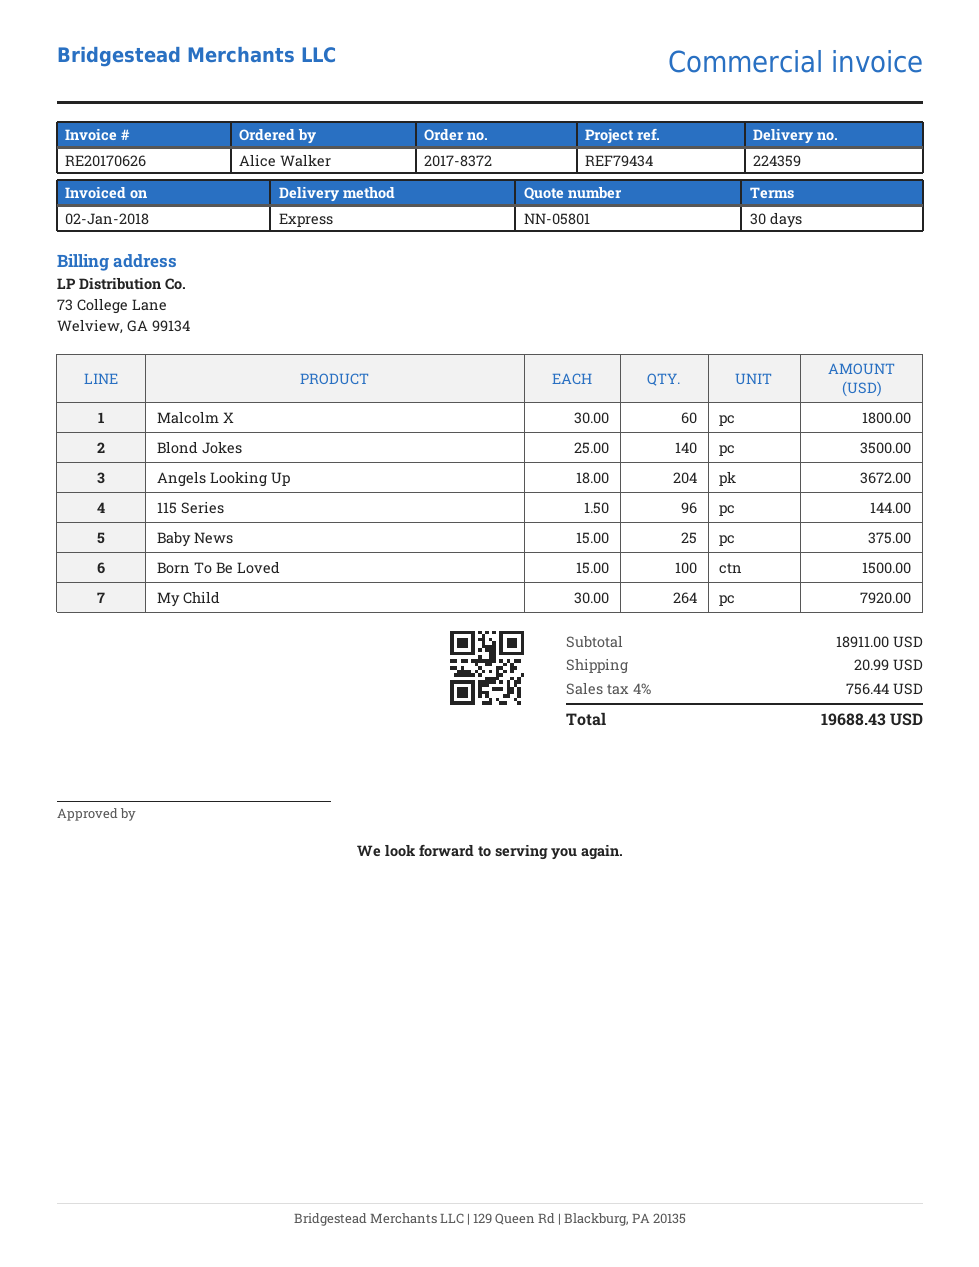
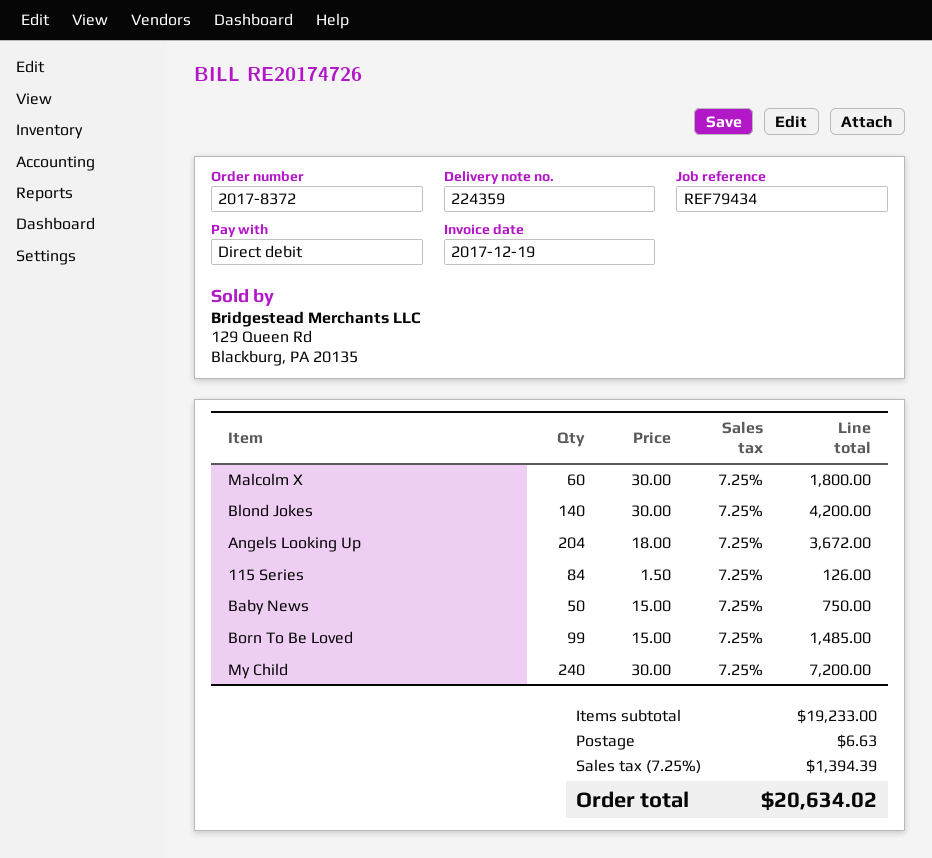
invoice number: RE20170626 -> RE20174726
invoice date: 2018-01-02 -> 2017-12-19
Blond Jokes: 140 x 25.00 = 3500.00 -> 140 x 30.00 = 4200.00
115 Series: 96 x 1.50 = 144.00 -> 84 x 1.50 = 126.00
Baby News: 25 x 15.00 = 375.00 -> 50 x 15.00 = 750.00
Born To Be Loved: 100 x 15.00 = 1500.00 -> 99 x 15.00 = 1485.00
My Child: 264 x 30.00 = 7920.00 -> 240 x 30.00 = 7200.00
subtotal: 18911.00 -> 19233.00
shipping: 20.99 -> 6.63
tax: 4% = 756.44 -> 7.25% = 1394.39
total: 19688.43 -> 20634.02

